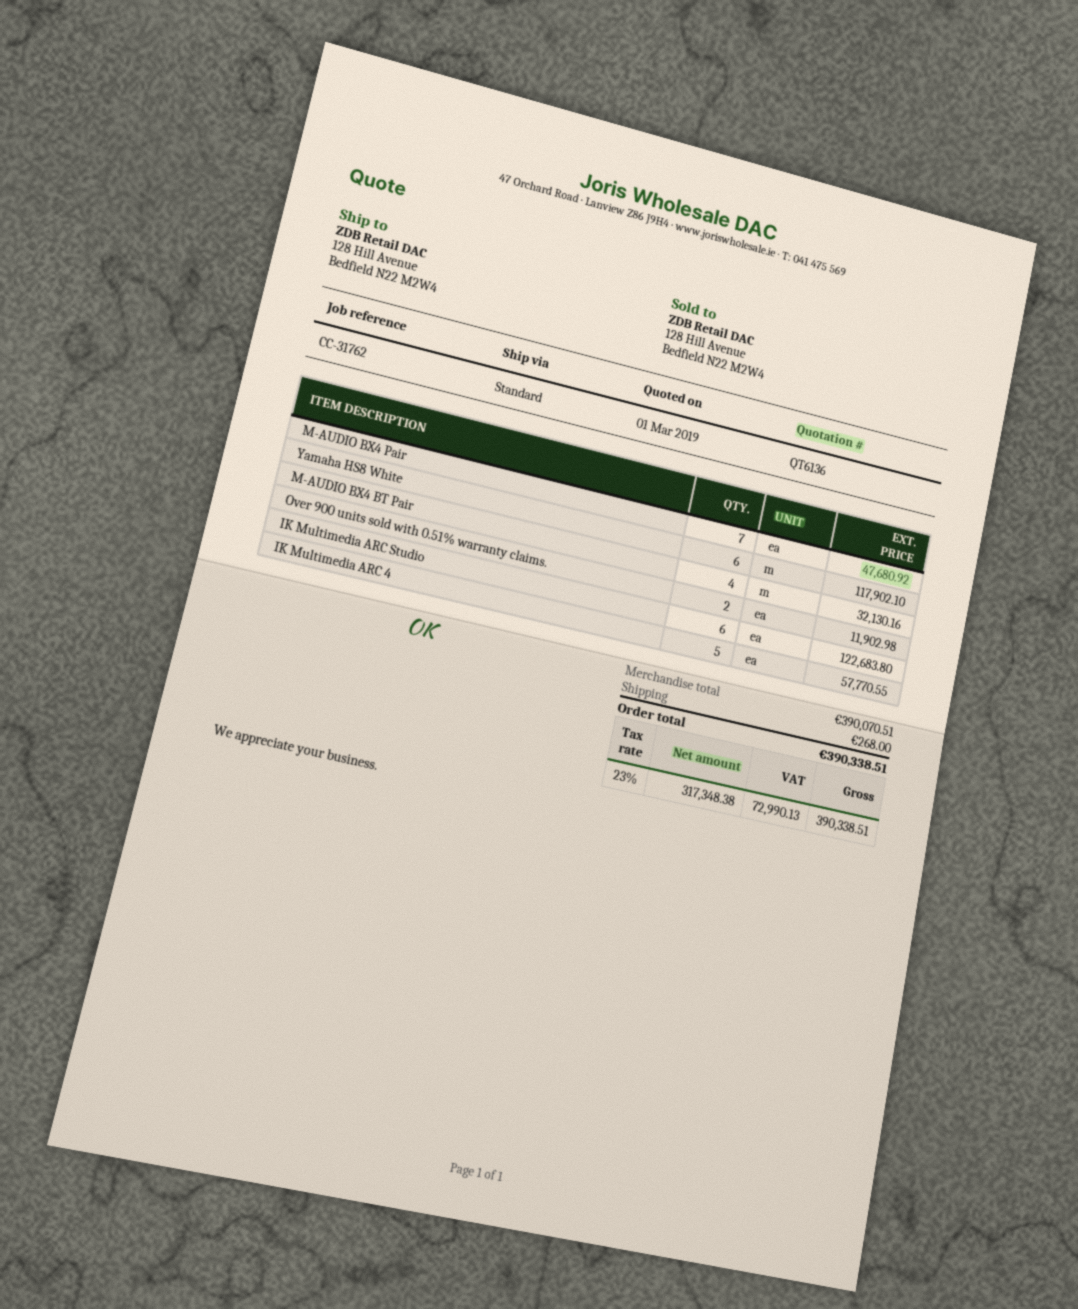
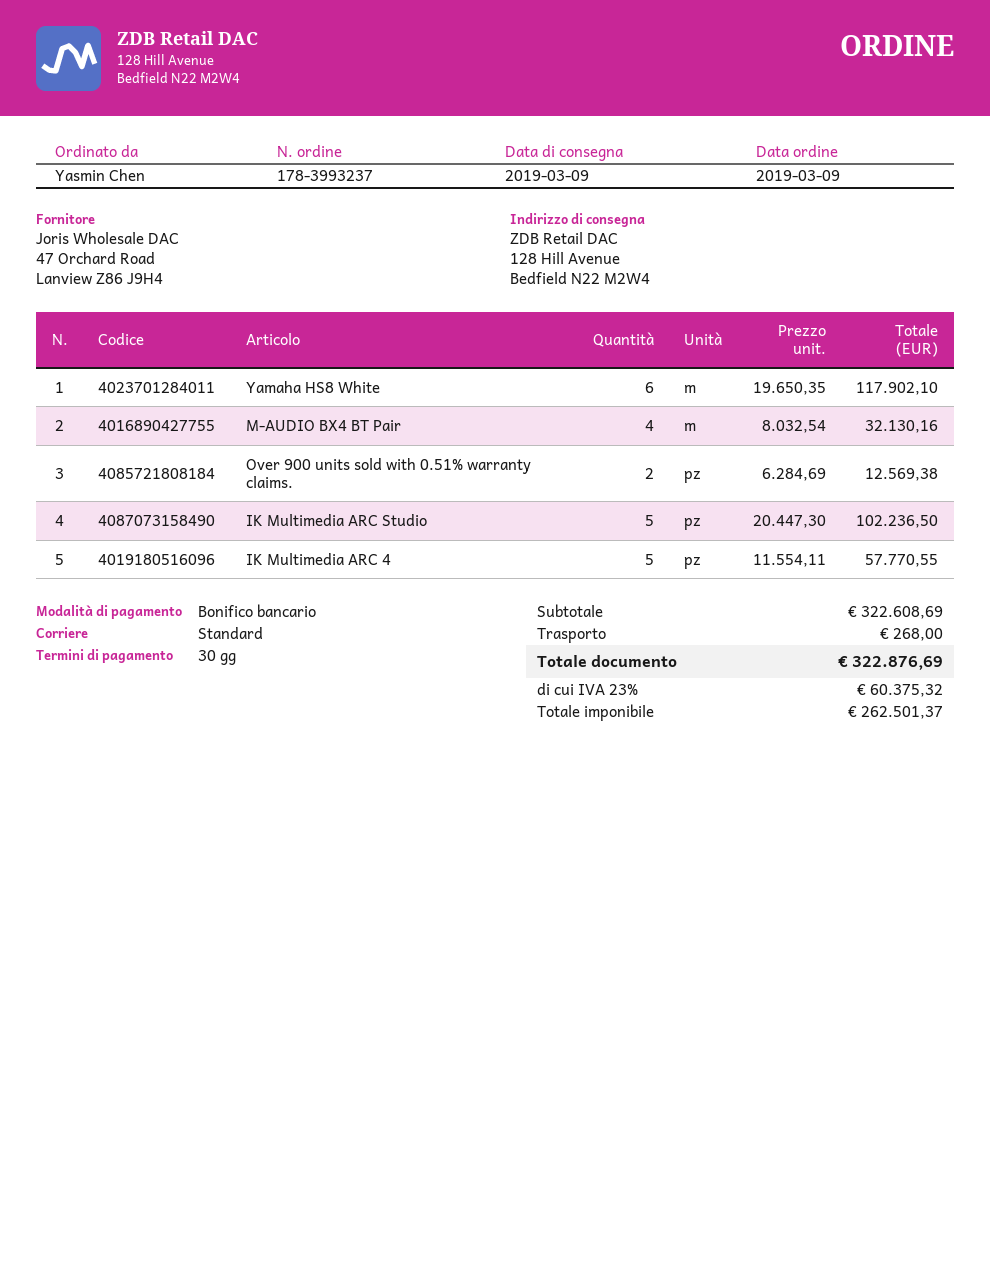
M-AUDIO BX4 Pair: 7 for 47680.92 -> none
Over 900 units sold with 0.51% warranty claims.: 2 for 11902.98 -> 2 for 12569.38
IK Multimedia ARC Studio: 6 for 122683.80 -> 5 for 102236.50
subtotal: 390070.51 -> 322608.69
net: 317348.38 -> 262501.37
tax: 23% = 72990.13 -> 23% = 60375.32
total: 390338.51 -> 322876.69

